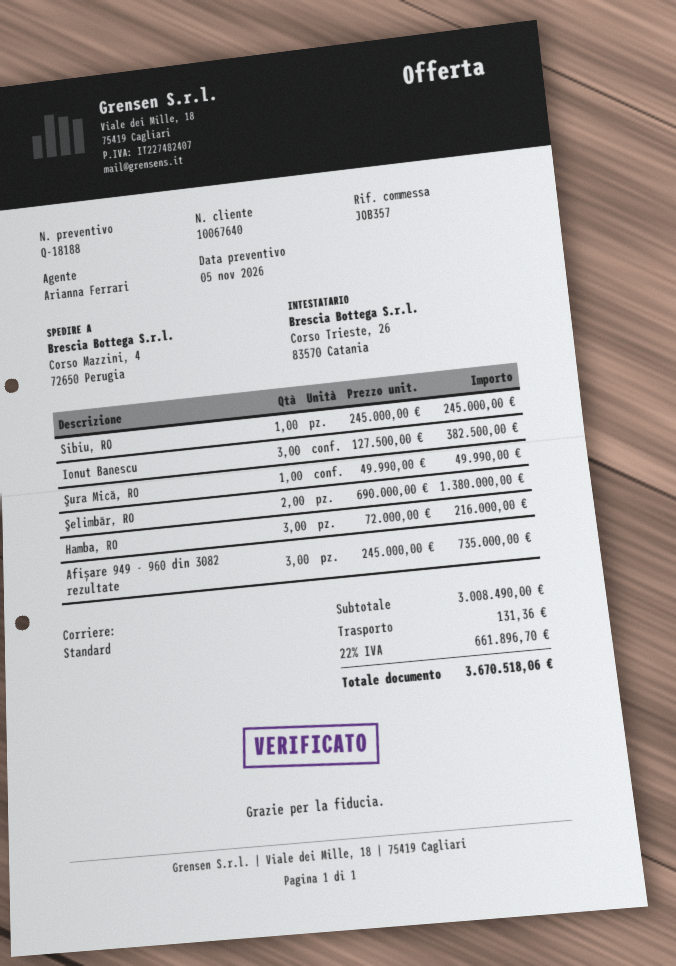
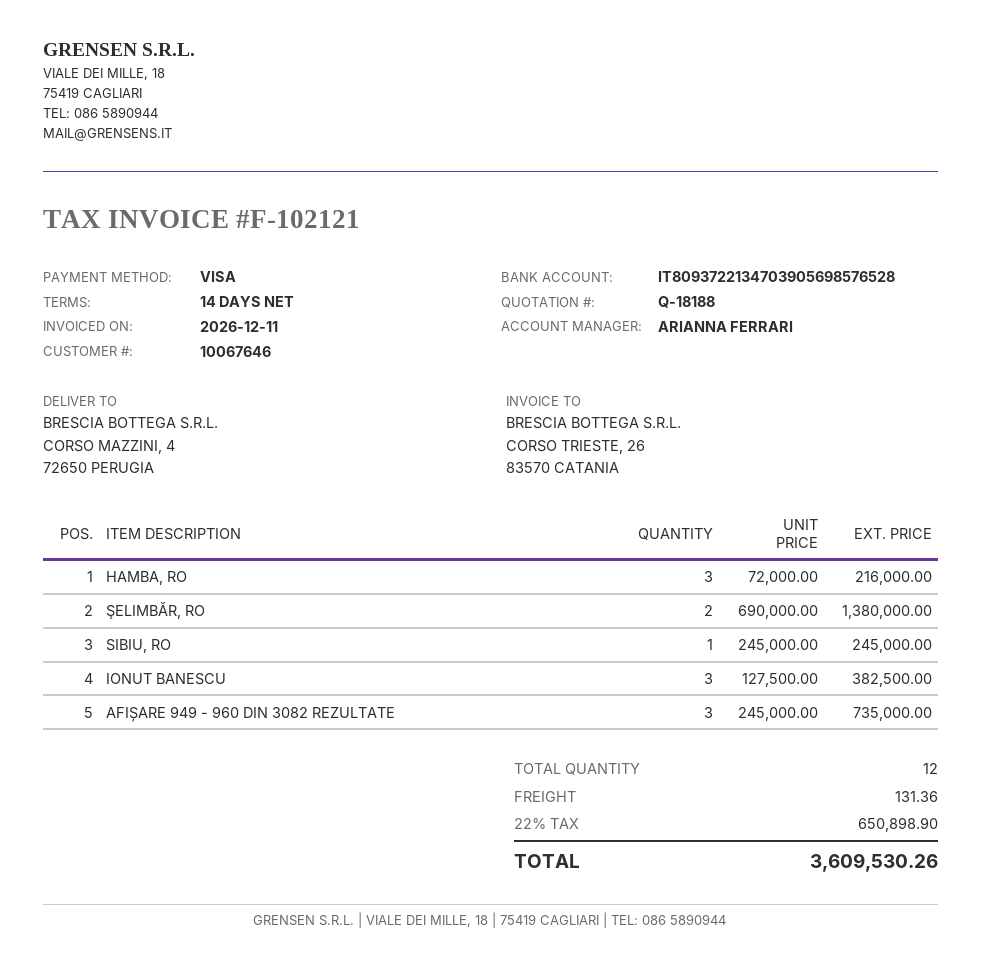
customer number: 10067640 -> 10067646
Şura Mică, RO: 1 x 49990.00 = 49990.00 -> none
tax: 22% = 661896.70 -> 22% = 650898.90
total: 3670518.06 -> 3609530.26

